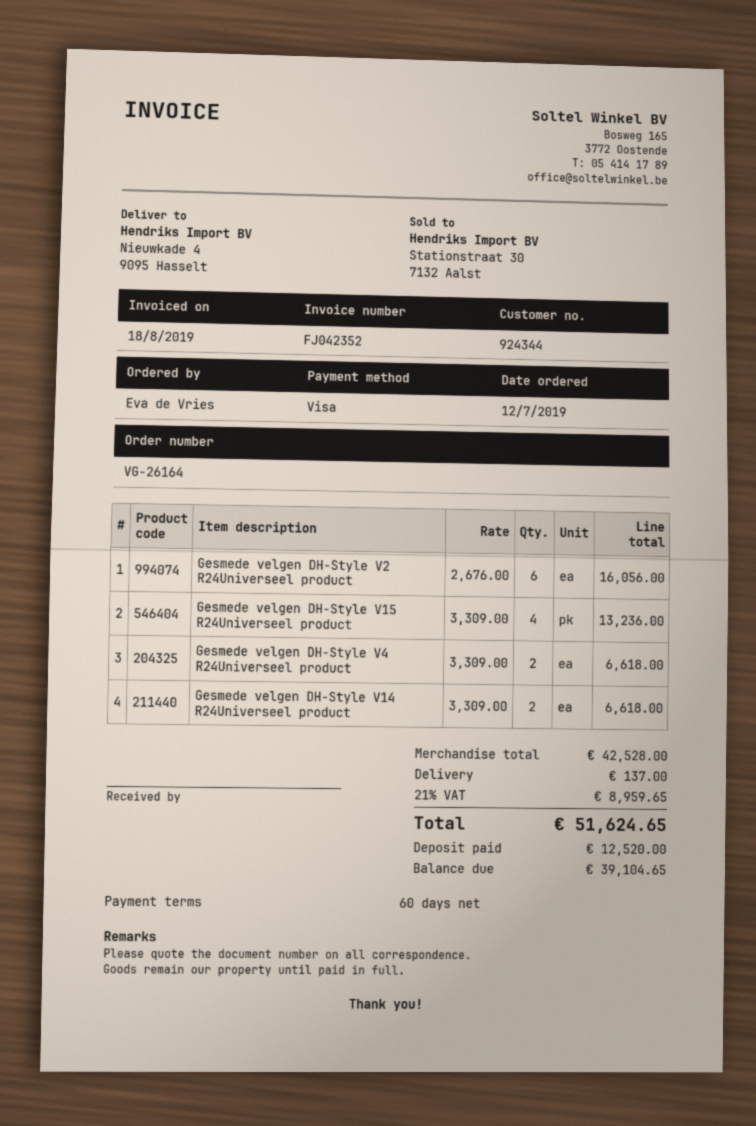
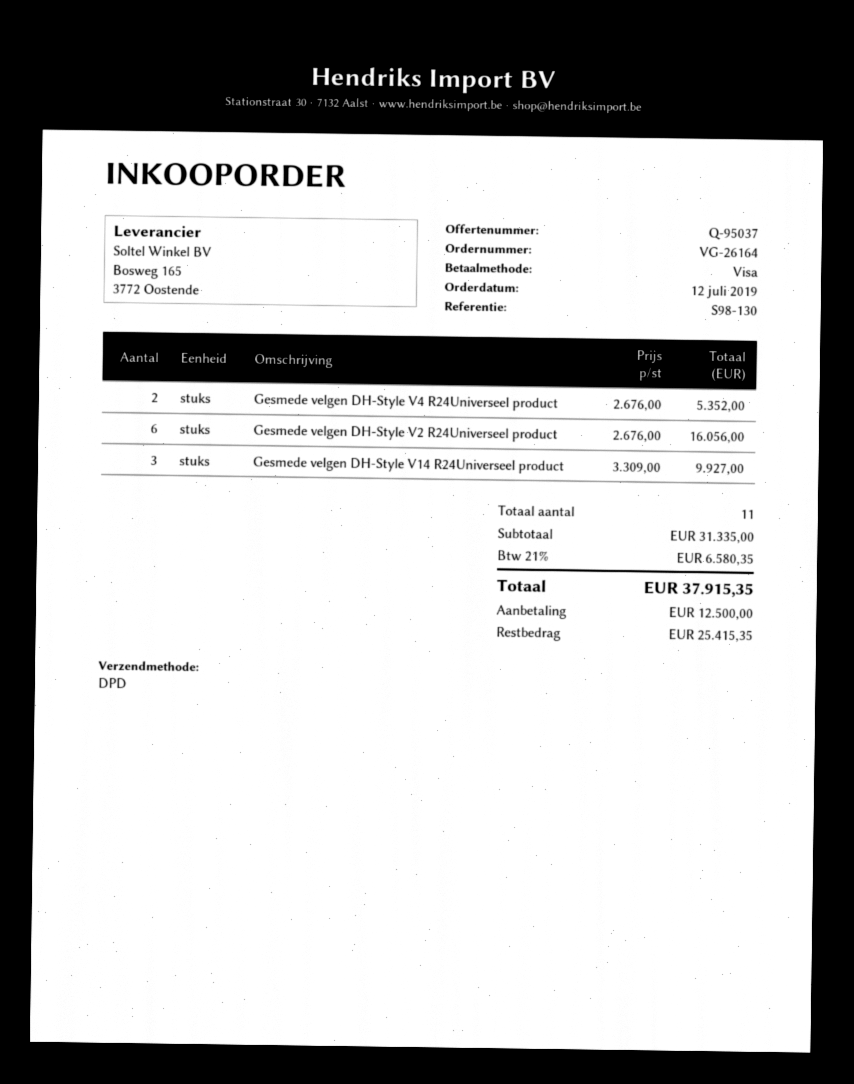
Gesmede velgen DH-Style V15 R24Universeel product: 4 x 3309.00 = 13236.00 -> none
Gesmede velgen DH-Style V4 R24Universeel product: 2 x 3309.00 = 6618.00 -> 2 x 2676.00 = 5352.00
Gesmede velgen DH-Style V14 R24Universeel product: 2 x 3309.00 = 6618.00 -> 3 x 3309.00 = 9927.00
subtotal: 42528.00 -> 31335.00
shipping: 137.00 -> none
tax: 21% = 8959.65 -> 21% = 6580.35
total: 51624.65 -> 37915.35
deposit: 12520.00 -> 12500.00
balance: 39104.65 -> 25415.35

